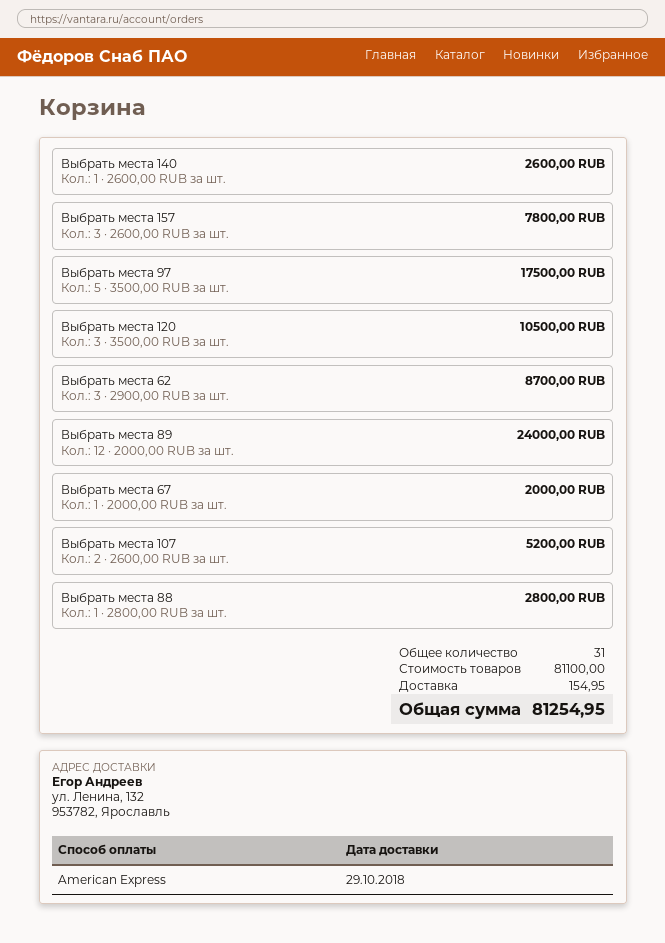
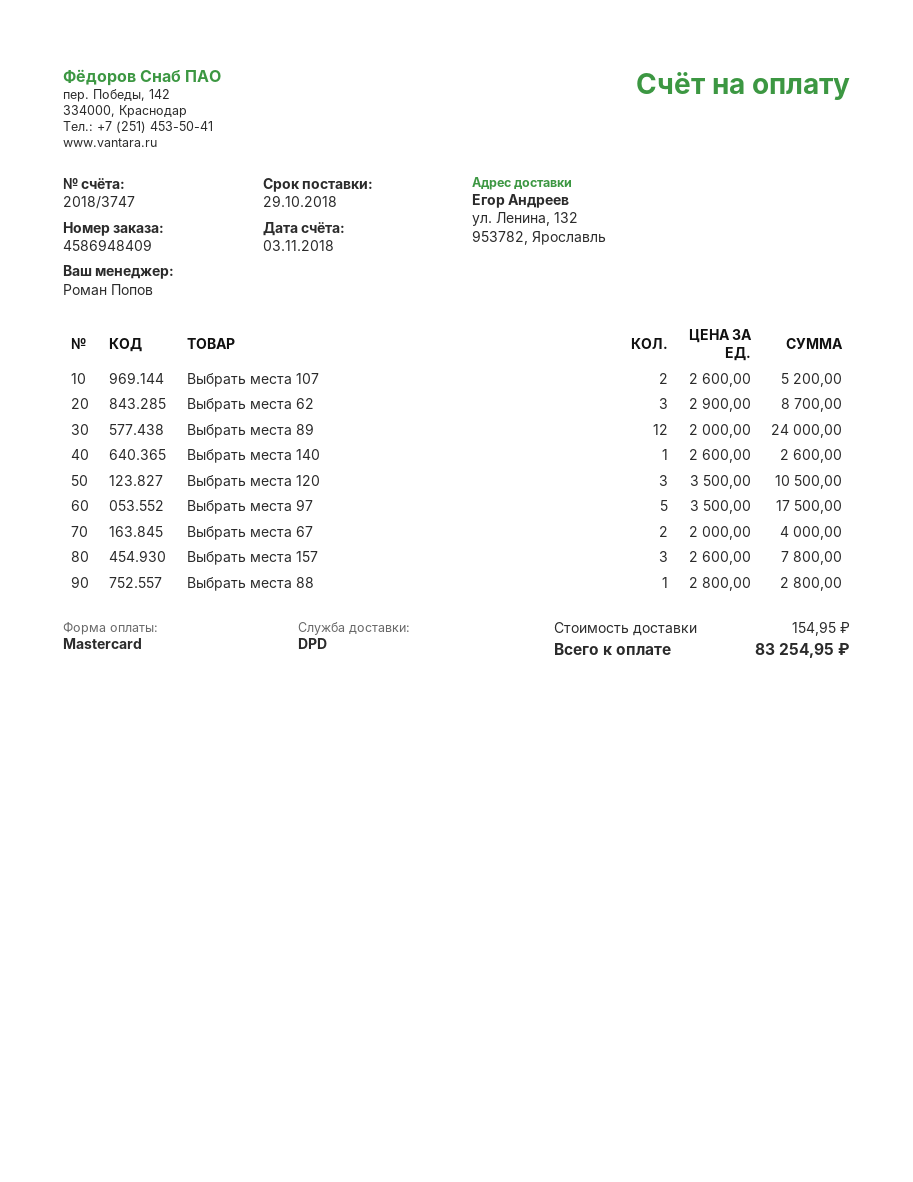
payment method: American Express -> Mastercard
Выбрать места 67: 1 x 2000.00 = 2000.00 -> 2 x 2000.00 = 4000.00
total: 81254.95 -> 83254.95

